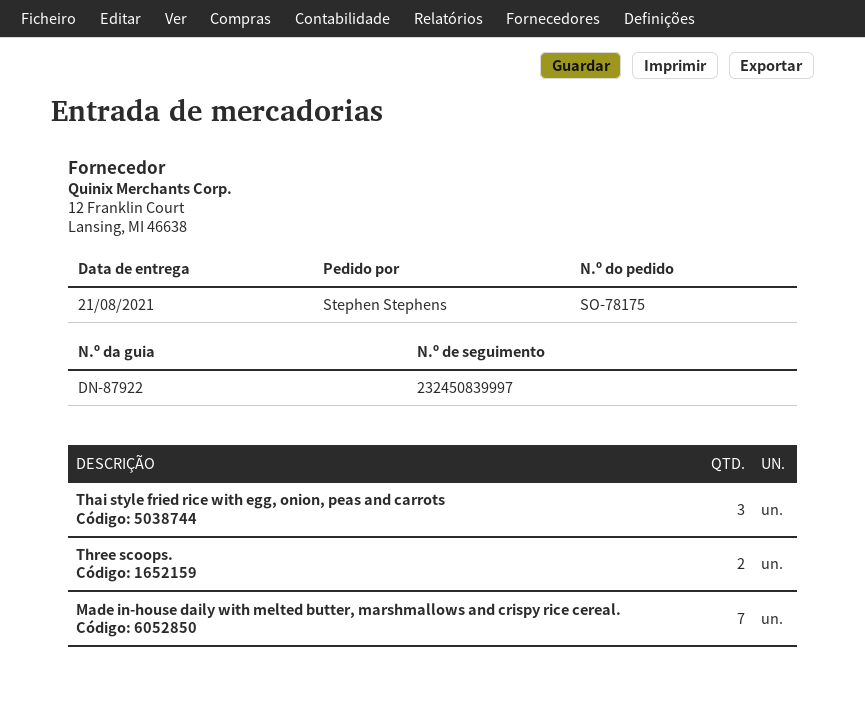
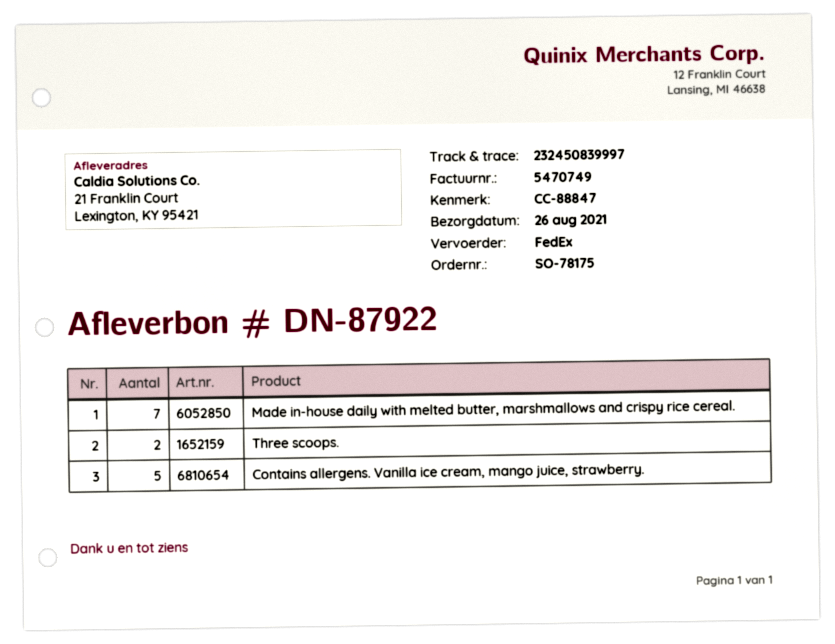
delivery date: 2021-08-21 -> 2021-08-26
Thai style fried rice with egg, onion, peas and carrots: 3 -> none
Contains allergens. Vanilla ice cream, mango juice, strawberry.: none -> 5

